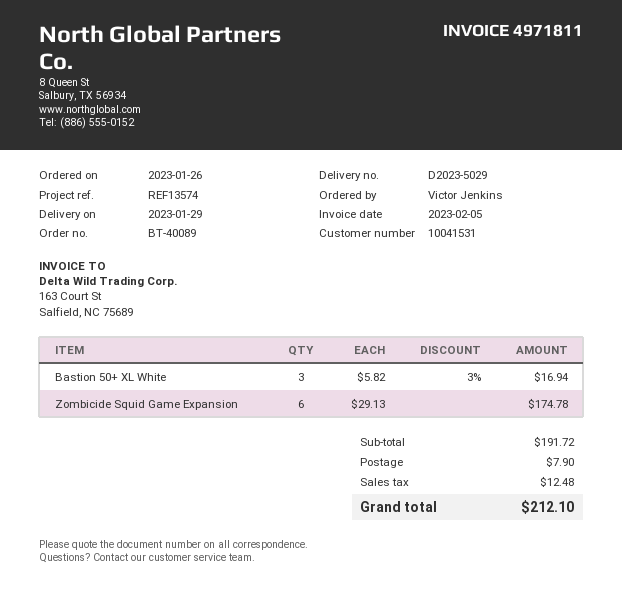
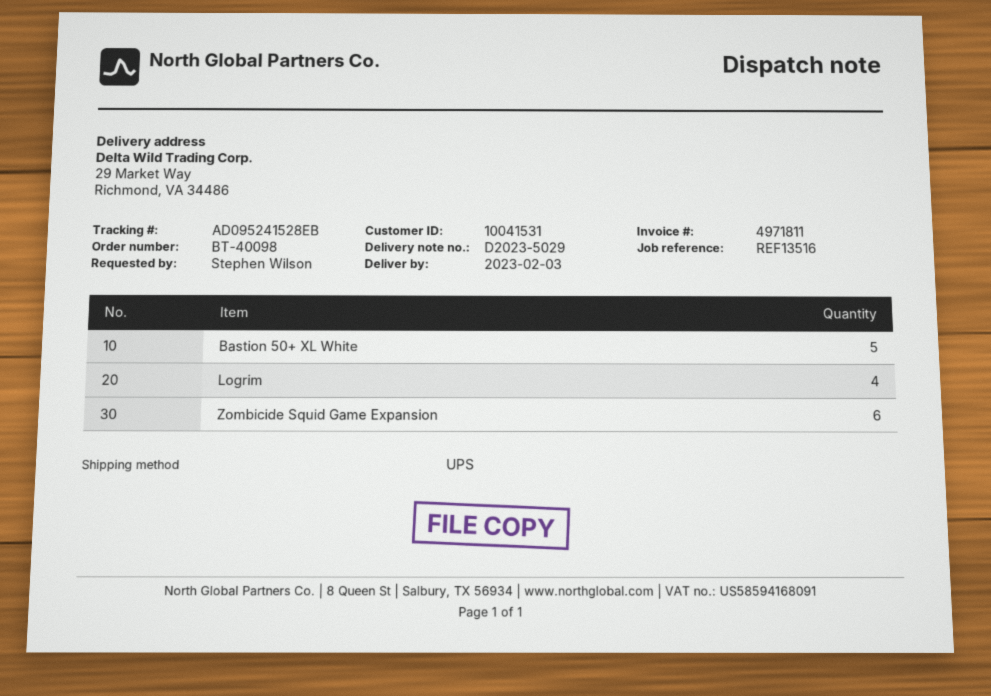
order number: BT-40089 -> BT-40098
delivery date: 2023-01-29 -> 2023-02-03
reference: REF13574 -> REF13516
ordered by: Victor Jenkins -> Stephen Wilson
Bastion 50+ XL White: 3 -> 5
Logrim: none -> 4

